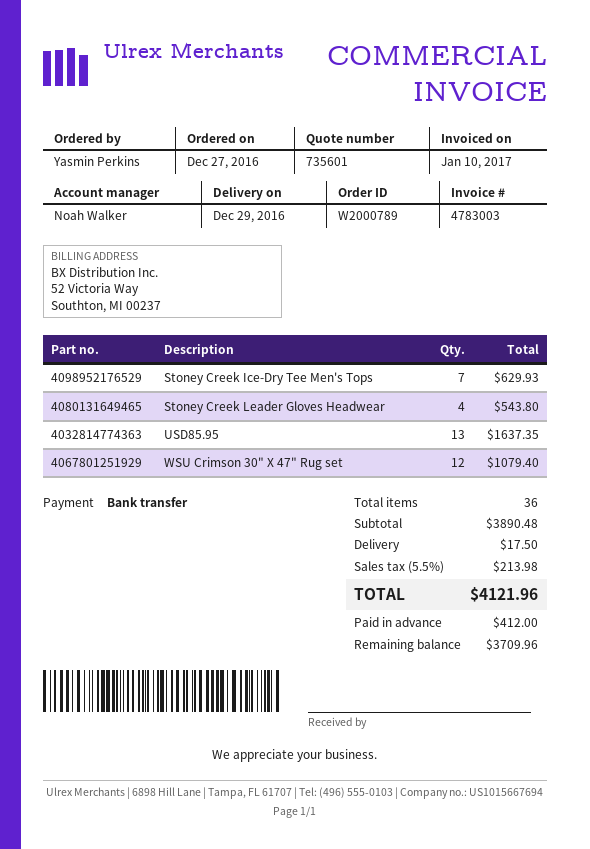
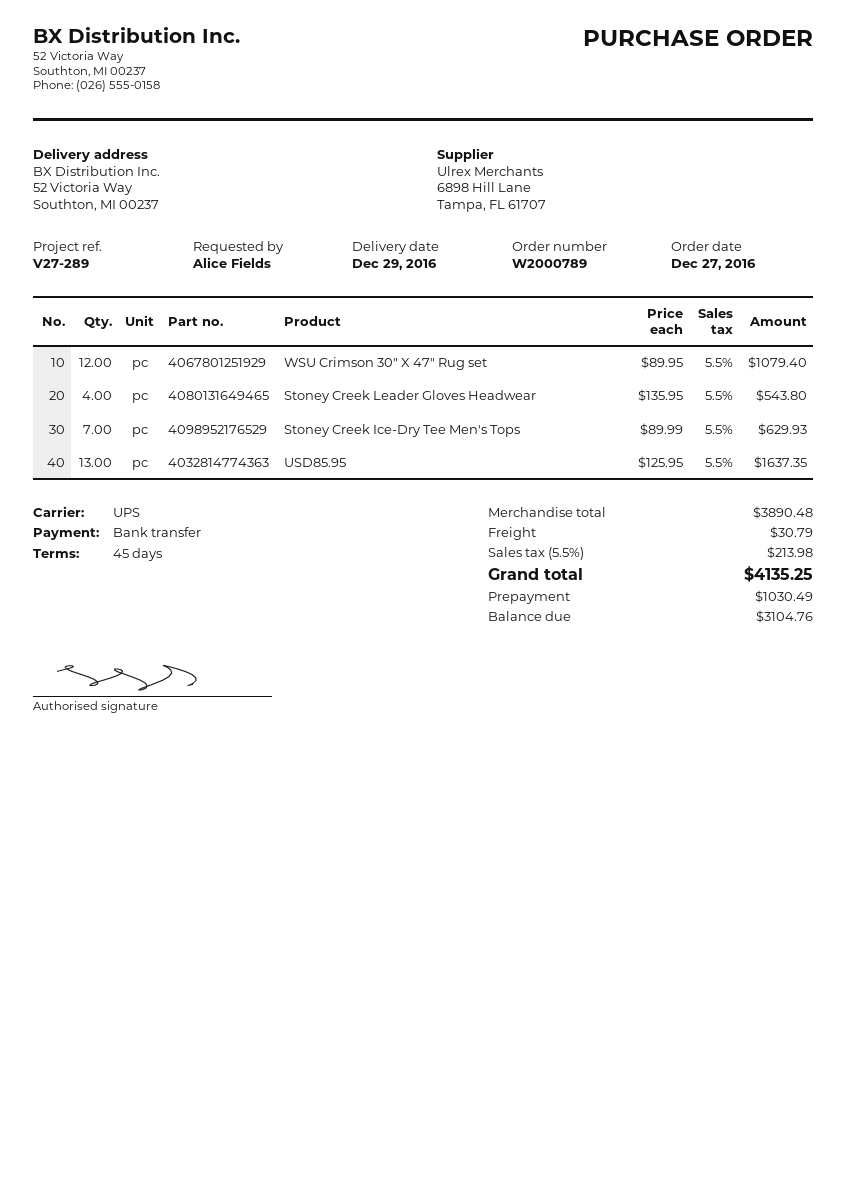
ordered by: Yasmin Perkins -> Alice Fields
shipping: 17.50 -> 30.79
total: 4121.96 -> 4135.25
deposit: 412.00 -> 1030.49
balance: 3709.96 -> 3104.76

